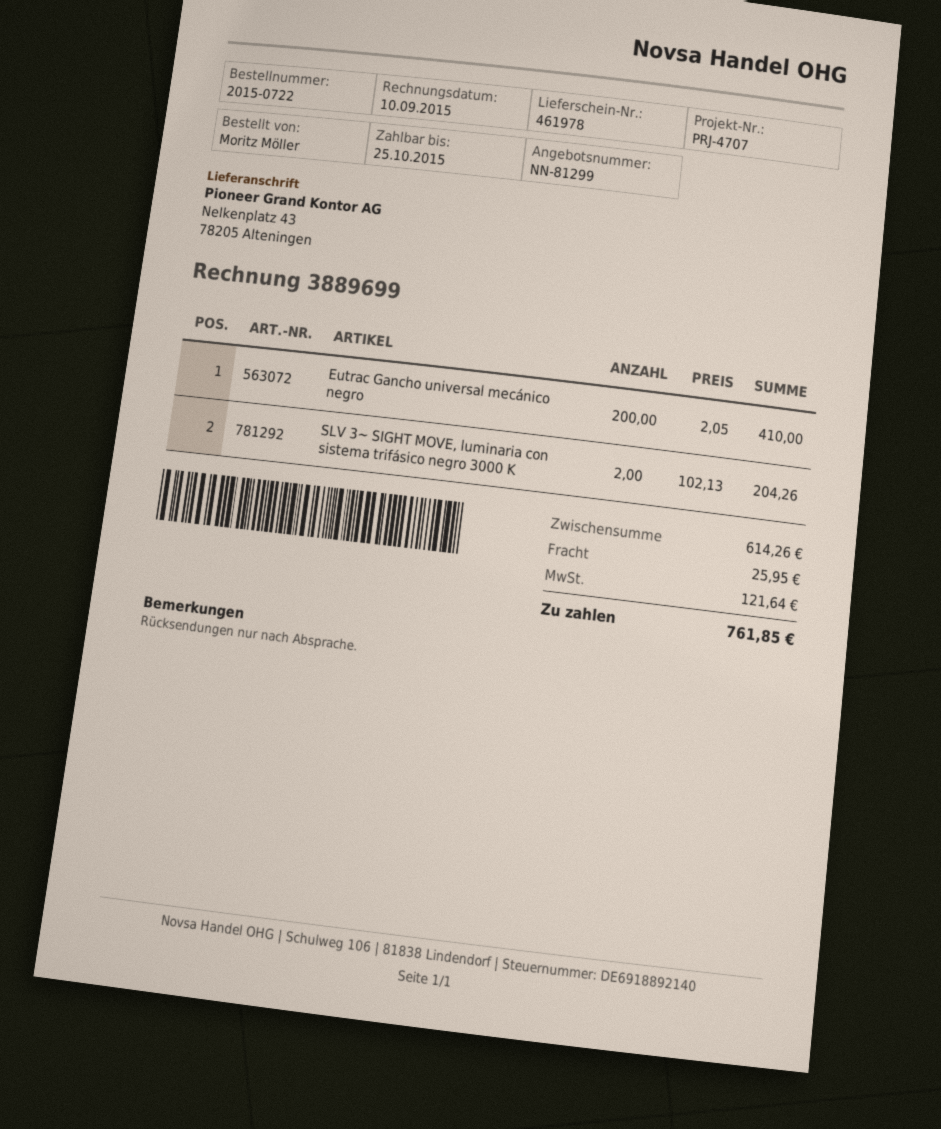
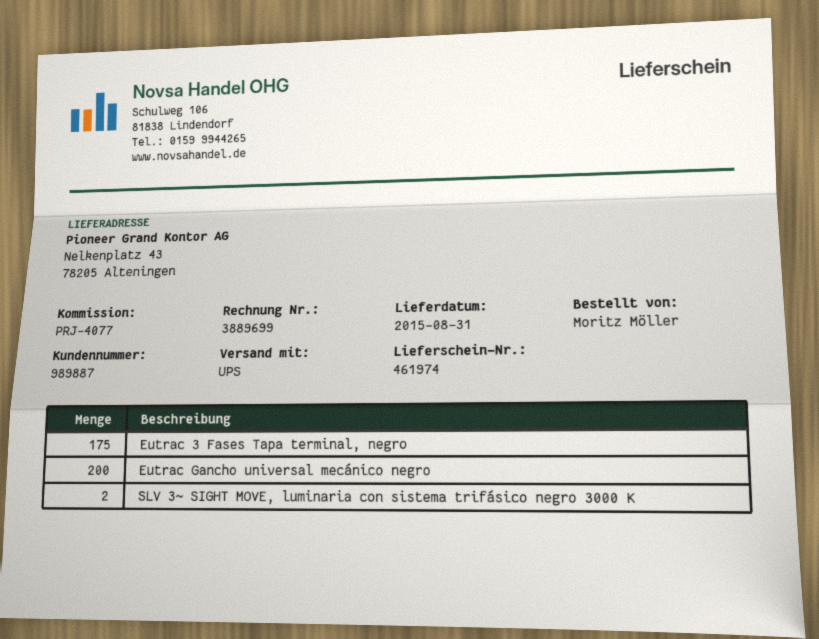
delivery note number: 461978 -> 461974
reference: PRJ-4707 -> PRJ-4077
Eutrac 3 Fases Tapa terminal, negro: none -> 175

